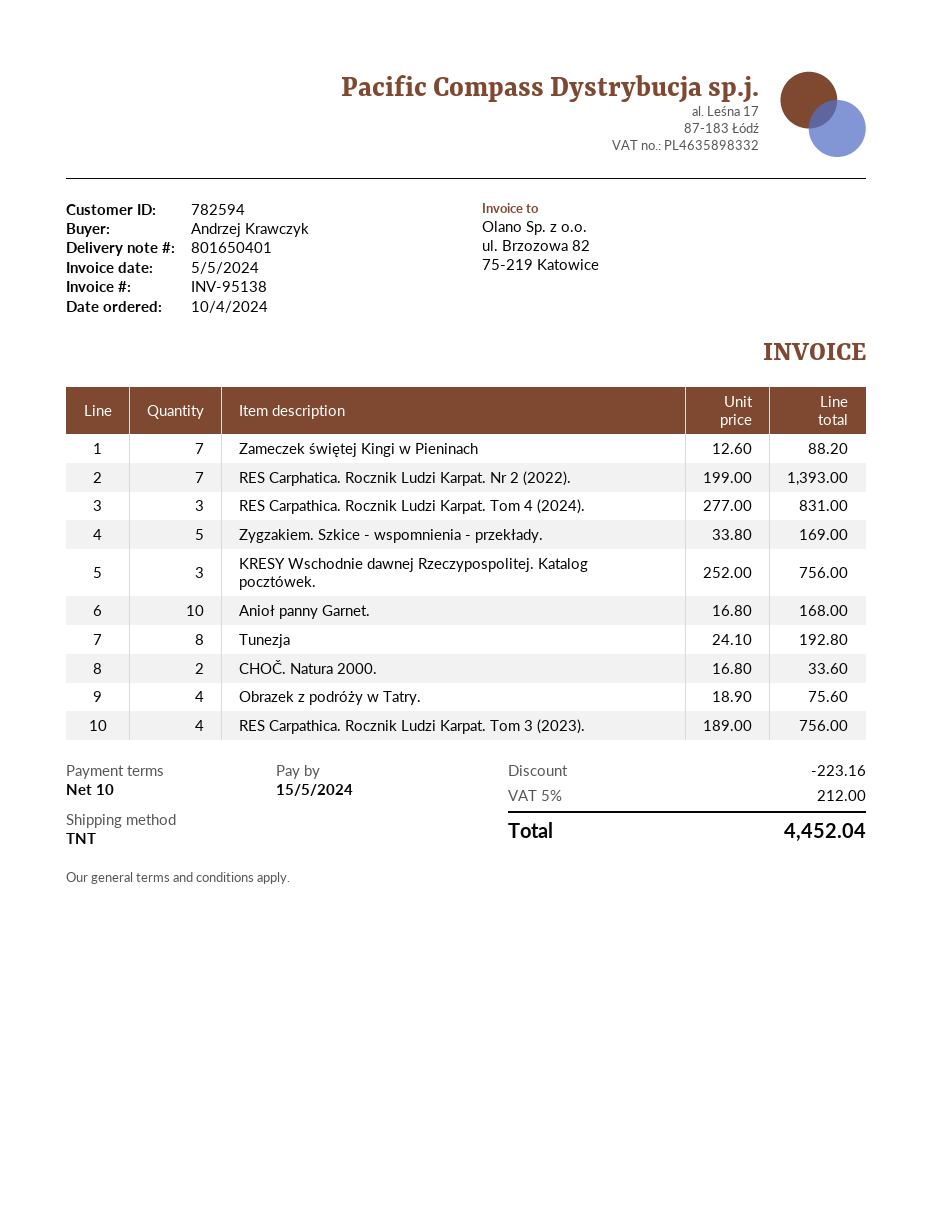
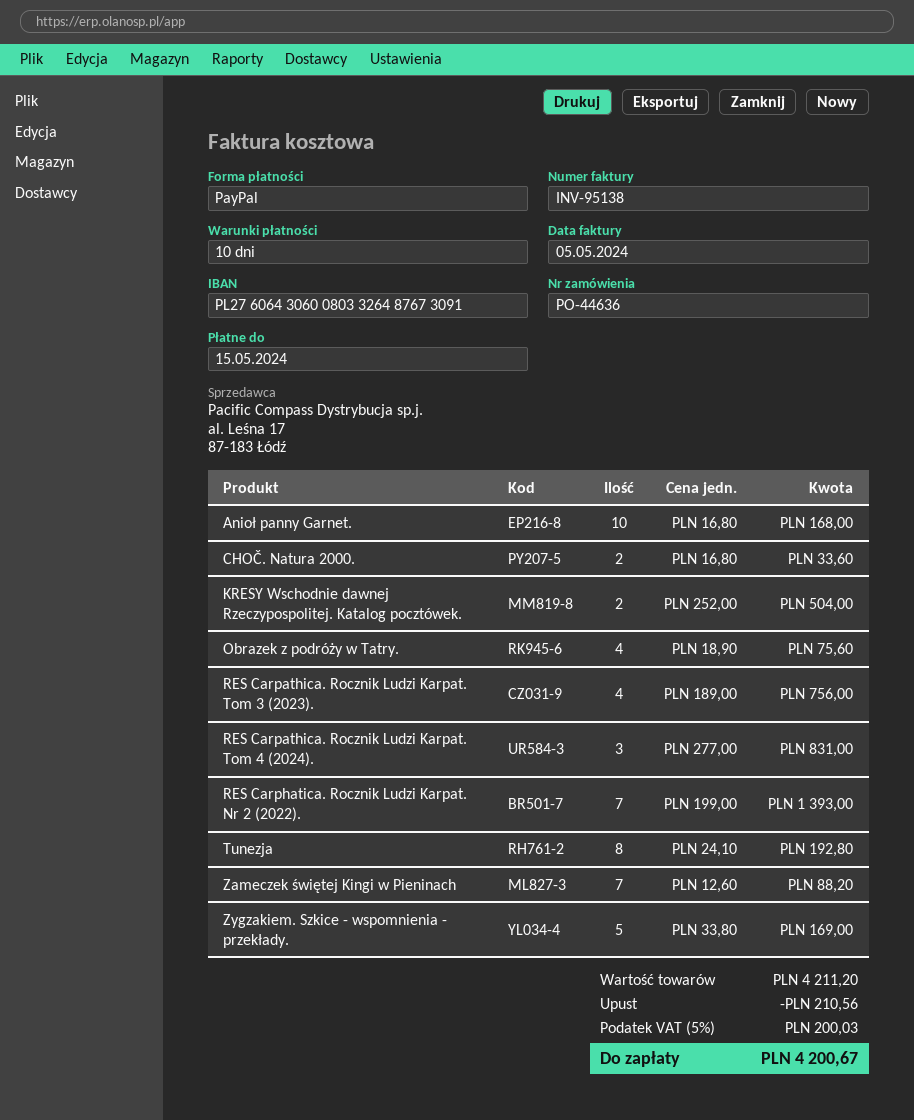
KRESY Wschodnie dawnej Rzeczypospolitej. Katalog pocztówek.: 3 x 252.00 = 756.00 -> 2 x 252.00 = 504.00
discount: 223.16 -> 210.56
tax: 5% = 212.00 -> 5% = 200.03
total: 4452.04 -> 4200.67

